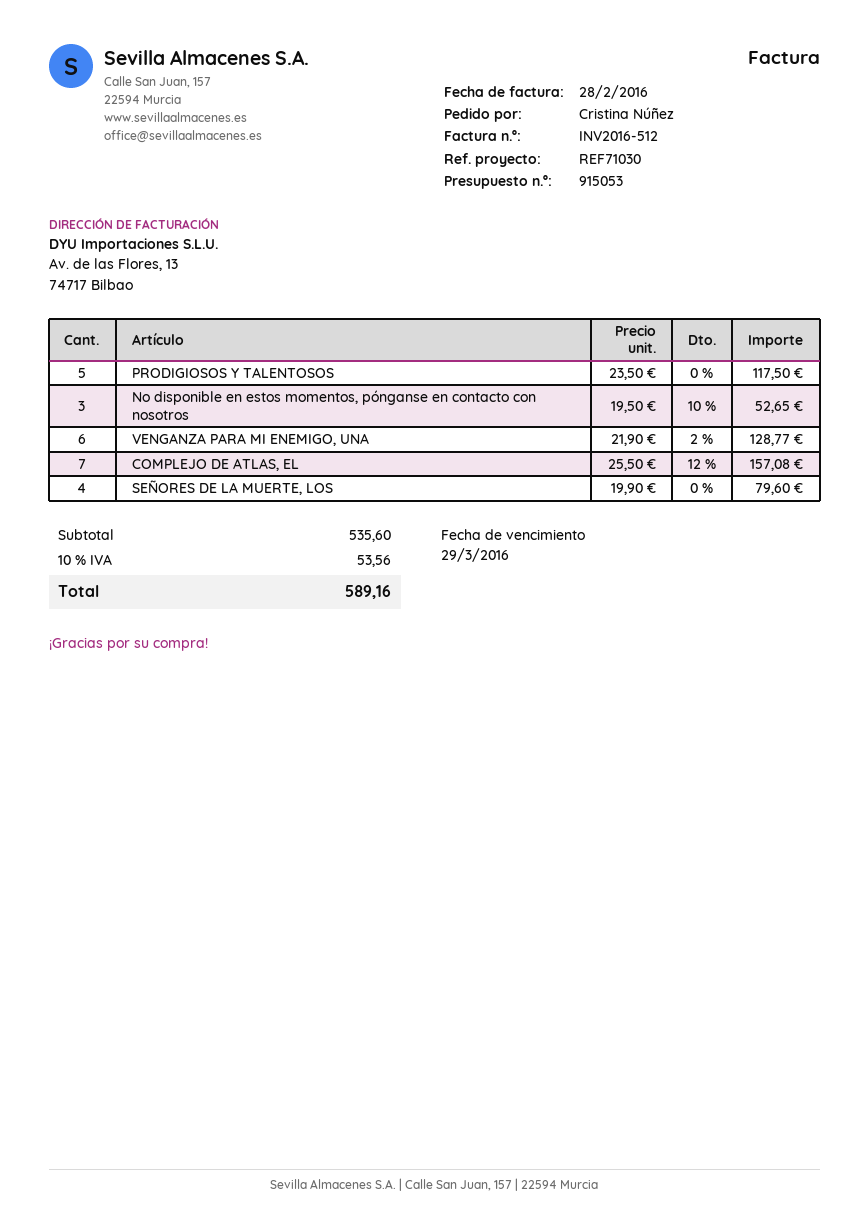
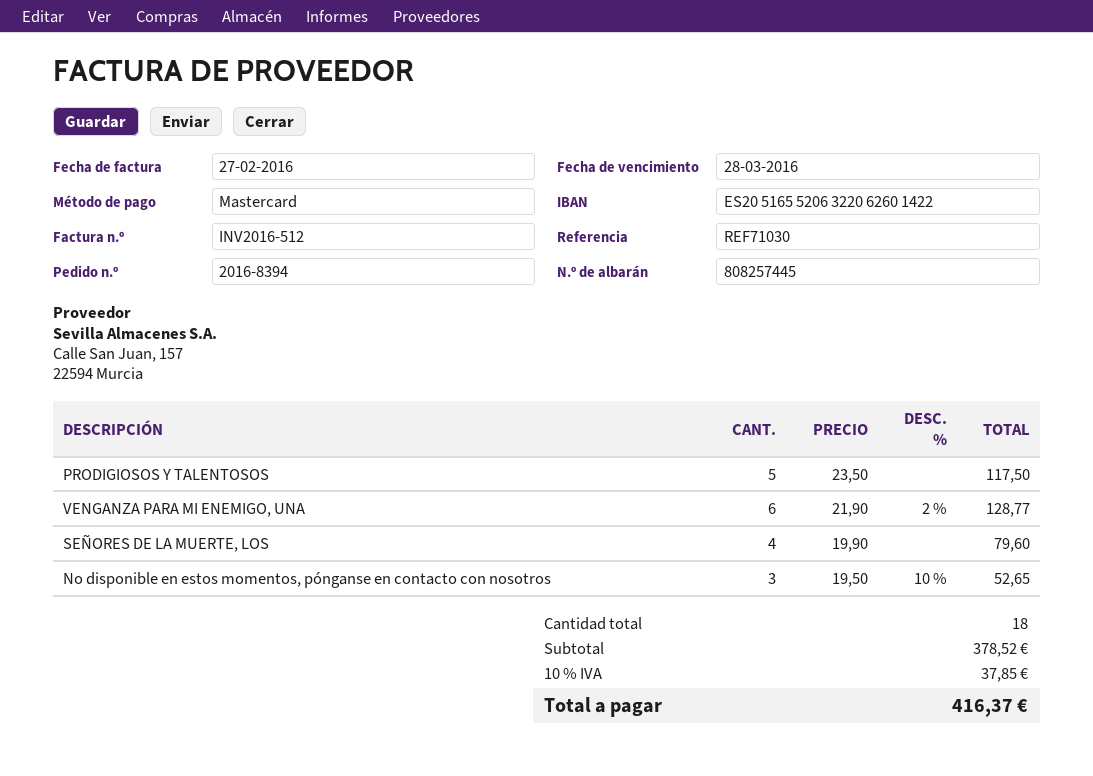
invoice date: 2016-02-28 -> 2016-02-27
due date: 2016-03-29 -> 2016-03-28
COMPLEJO DE ATLAS, EL: 7 x 25.50 - 12% = 157.08 -> none
subtotal: 535.60 -> 378.52
tax: 10% = 53.56 -> 10% = 37.85
total: 589.16 -> 416.37

